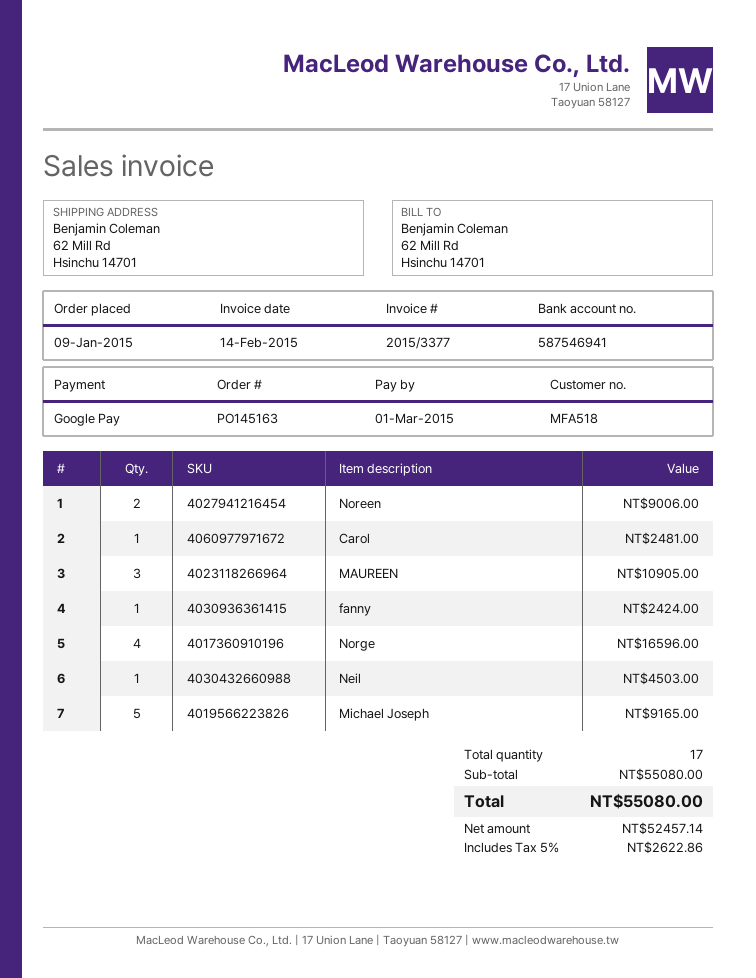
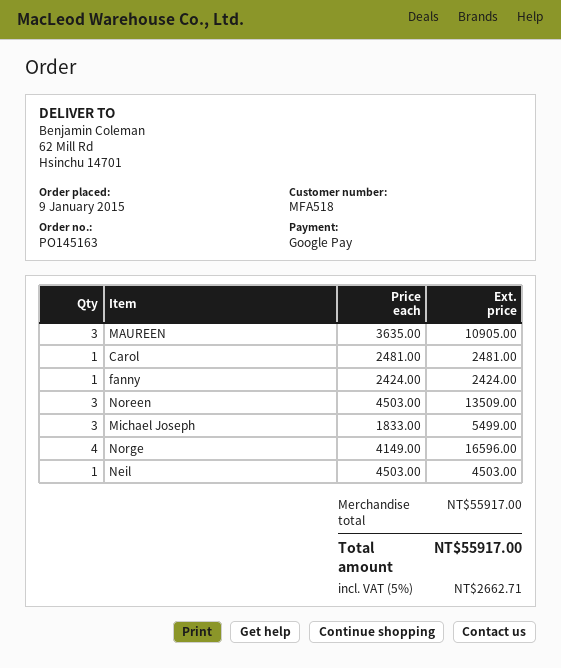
Noreen: 2 for 9006.00 -> 3 for 13509.00
Michael Joseph: 5 for 9165.00 -> 3 for 5499.00
subtotal: 55080.00 -> 55917.00
tax: 5% = 2622.86 -> 5% = 2662.71
total: 55080.00 -> 55917.00

